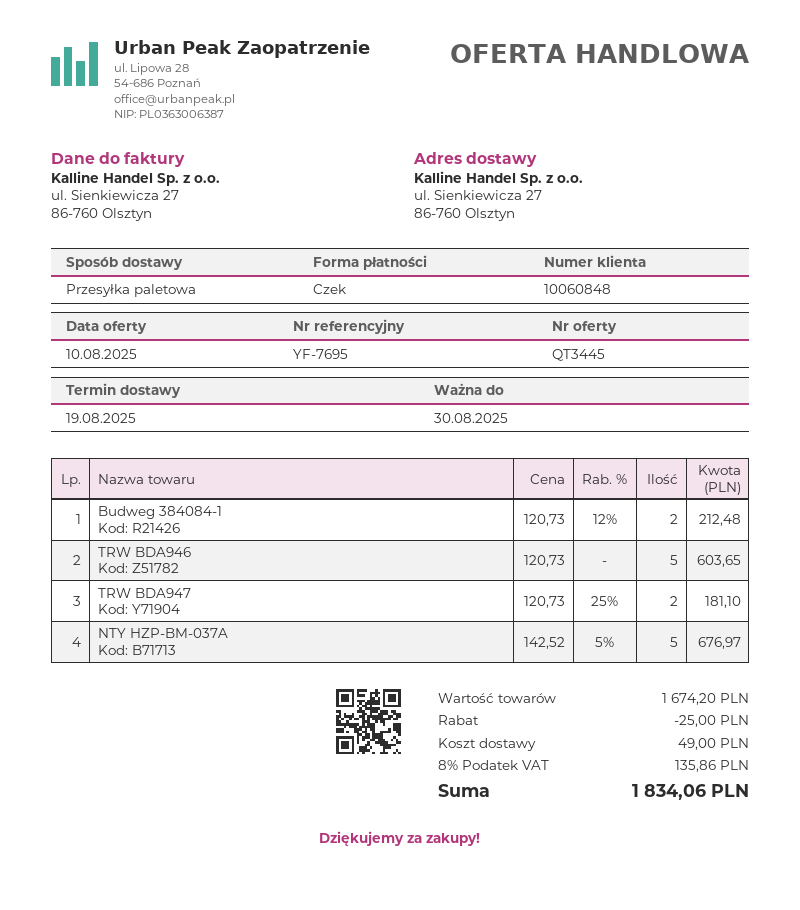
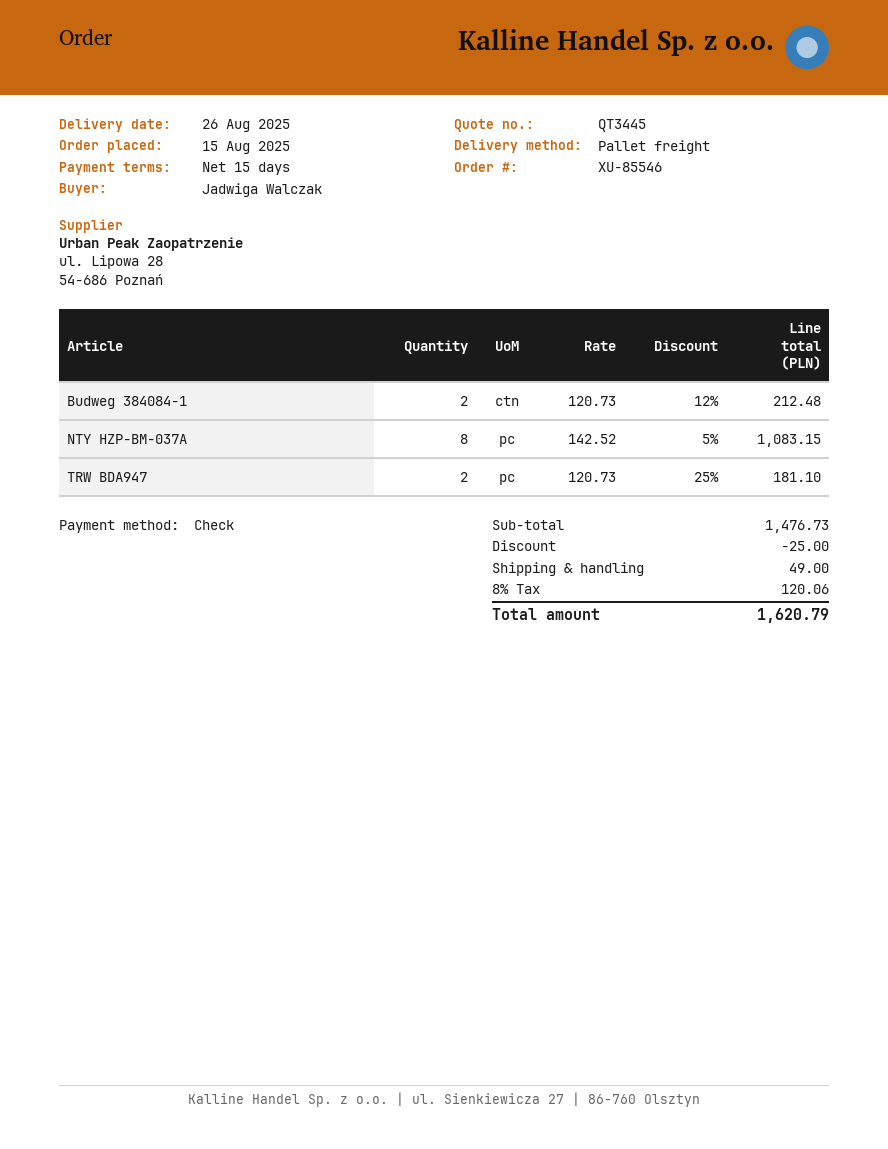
delivery date: 2025-08-19 -> 2025-08-26
TRW BDA946: 5 x 120.73 = 603.65 -> none
NTY HZP-BM-037A: 5 x 142.52 - 5% = 676.97 -> 8 x 142.52 - 5% = 1083.15
subtotal: 1674.20 -> 1476.73
tax: 8% = 135.86 -> 8% = 120.06
total: 1834.06 -> 1620.79

